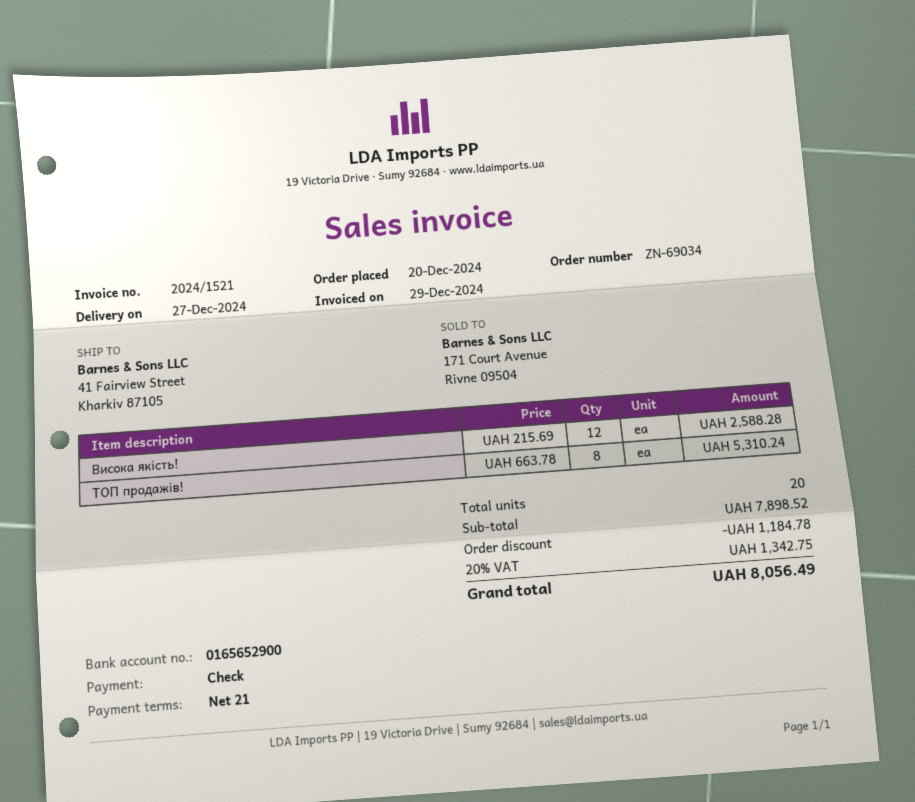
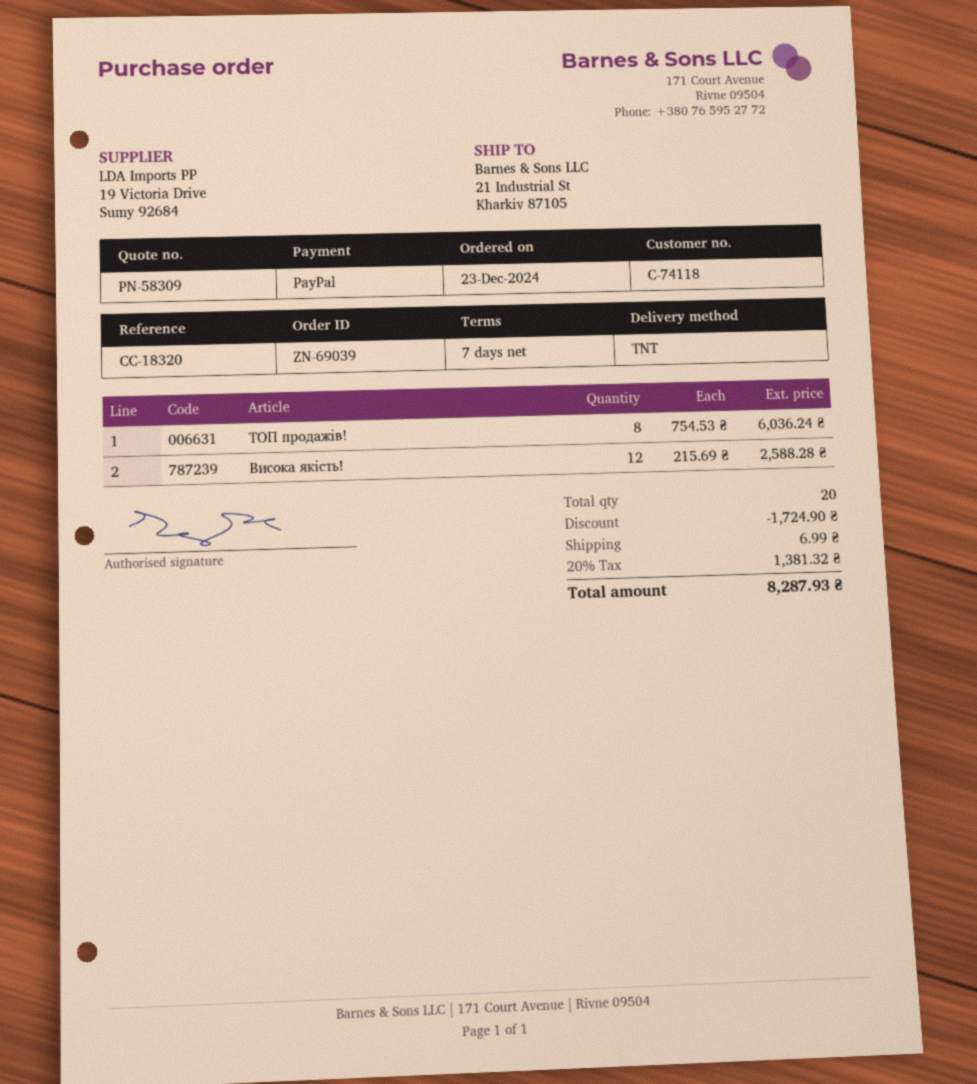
order number: ZN-69034 -> ZN-69039
order date: 2024-12-20 -> 2024-12-23
payment terms: 21 days -> 7 days
payment method: cheque -> PayPal
ship to: 41 Fairview Street, Kharkiv 87105 -> 21 Industrial St, Kharkiv 87105
ТОП продажів!: 8 x 663.78 = 5310.24 -> 8 x 754.53 = 6036.24
discount: 1184.78 -> 1724.90
shipping: none -> 6.99
tax: 20% = 1342.75 -> 20% = 1381.32
total: 8056.49 -> 8287.93

